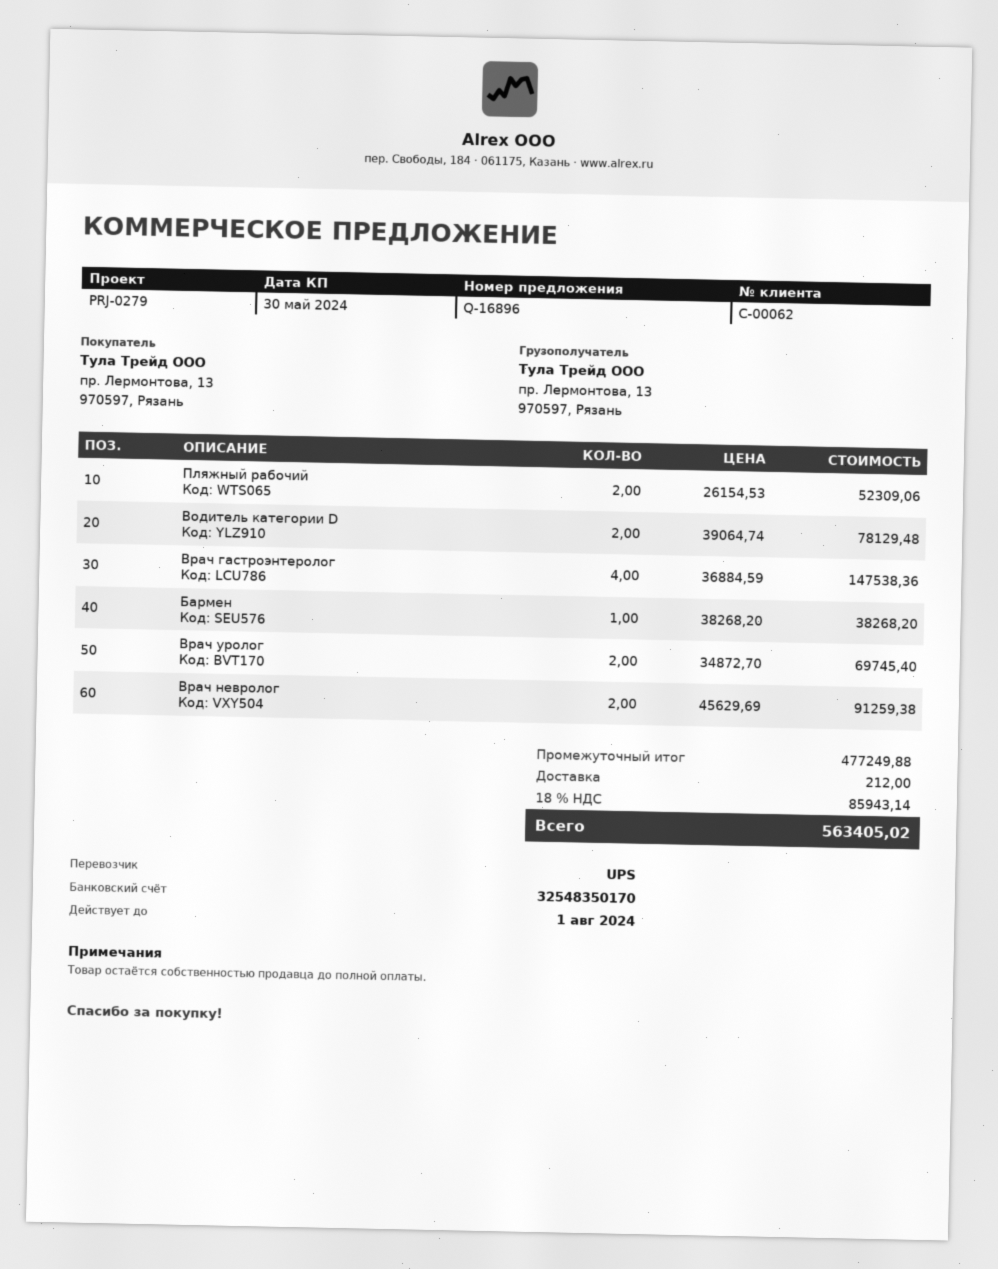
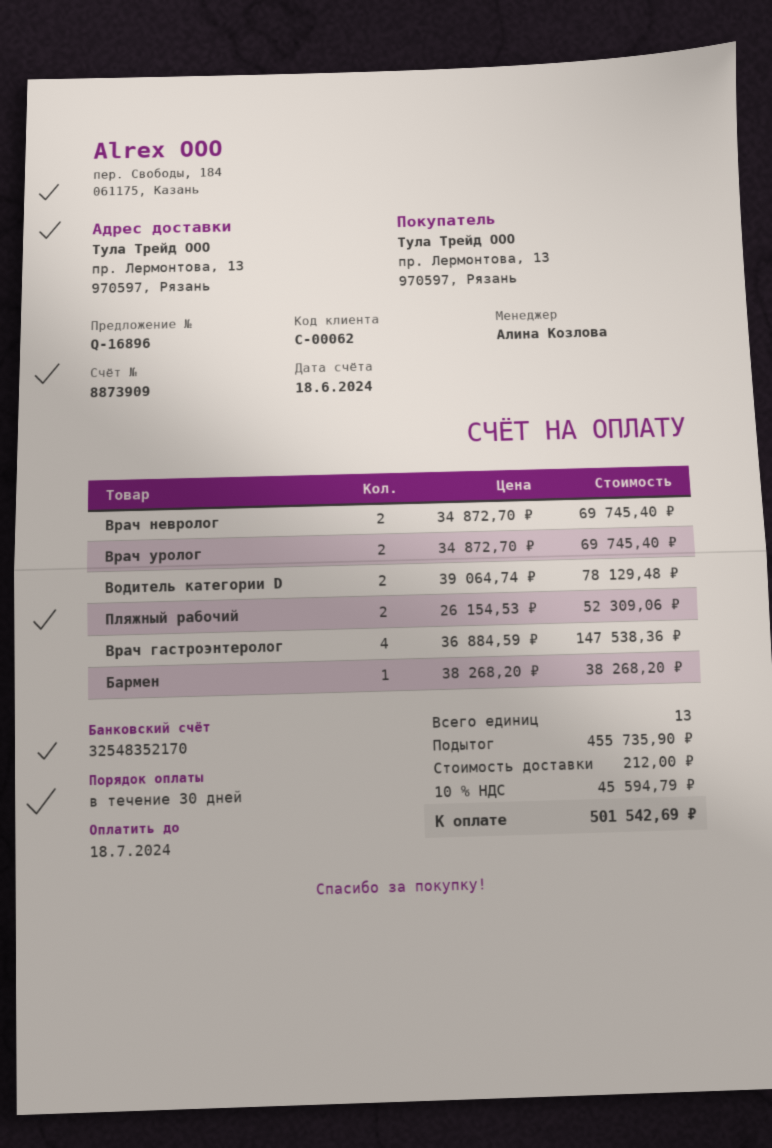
bank account: 32548350170 -> 32548352170
Врач невролог: 2 x 45629.69 = 91259.38 -> 2 x 34872.70 = 69745.40
subtotal: 477249.88 -> 455735.90
tax: 18% = 85943.14 -> 10% = 45594.79
total: 563405.02 -> 501542.69

